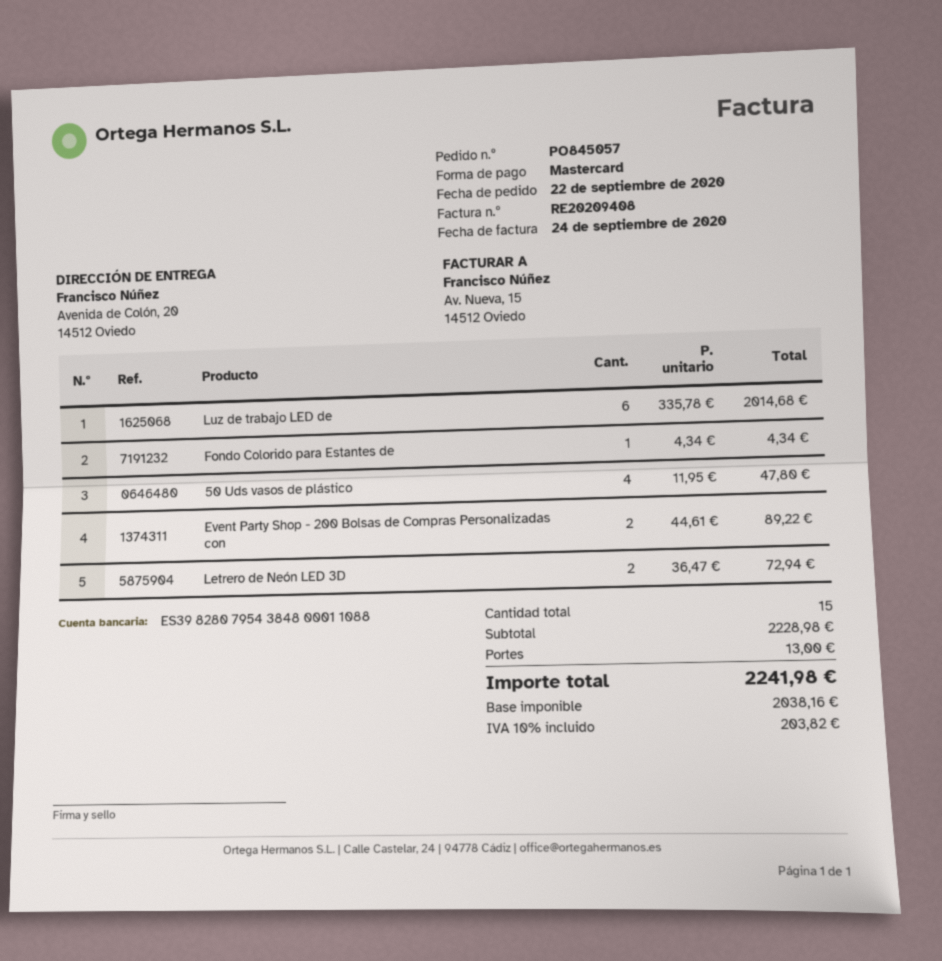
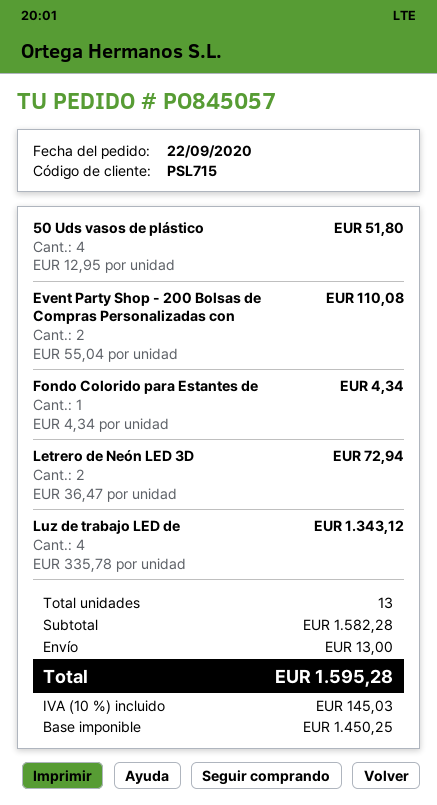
Luz de trabajo LED de: 6 x 335.78 = 2014.68 -> 4 x 335.78 = 1343.12
50 Uds vasos de plástico: 4 x 11.95 = 47.80 -> 4 x 12.95 = 51.80
Event Party Shop - 200 Bolsas de Compras Personalizadas con: 2 x 44.61 = 89.22 -> 2 x 55.04 = 110.08
total quantity: 15 -> 13
subtotal: 2228.98 -> 1582.28
net: 2038.16 -> 1450.25
tax: 10% = 203.82 -> 10% = 145.03
total: 2241.98 -> 1595.28

